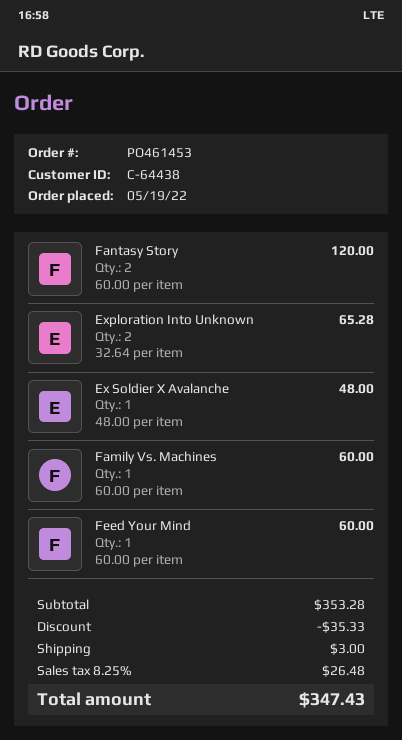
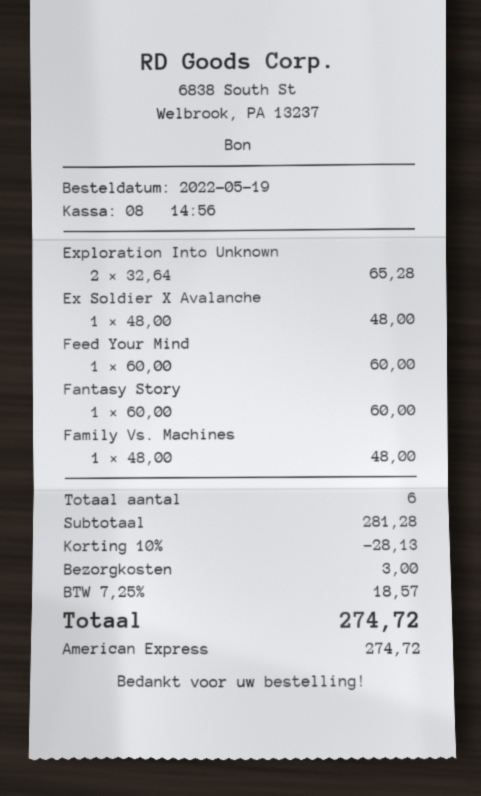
Fantasy Story: 2 x 60.00 = 120.00 -> 1 x 60.00 = 60.00
Family Vs. Machines: 1 x 60.00 = 60.00 -> 1 x 48.00 = 48.00
subtotal: 353.28 -> 281.28
discount: 35.33 -> 28.13
tax: 8.25% = 26.48 -> 7.25% = 18.57
total: 347.43 -> 274.72

